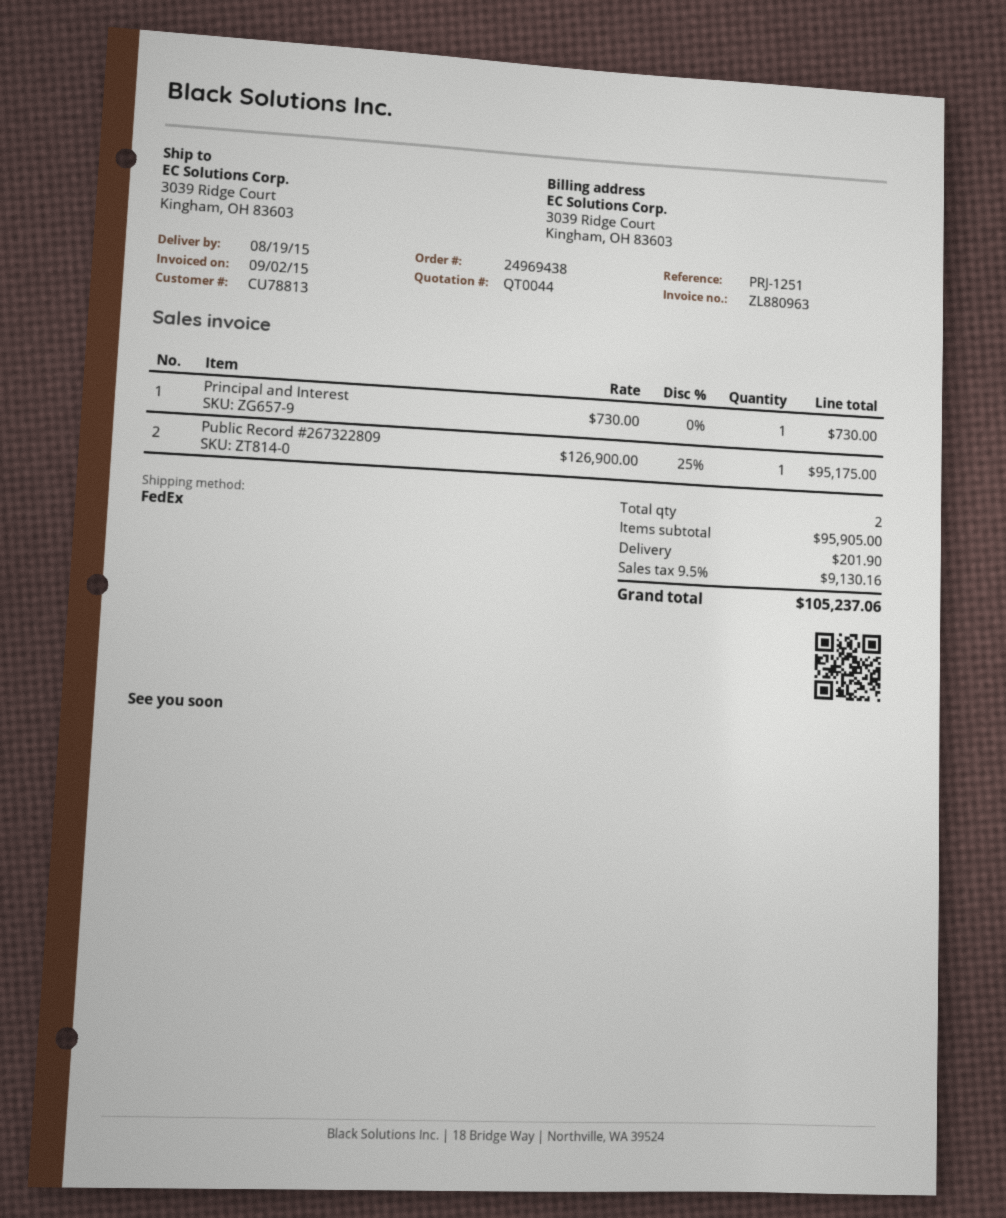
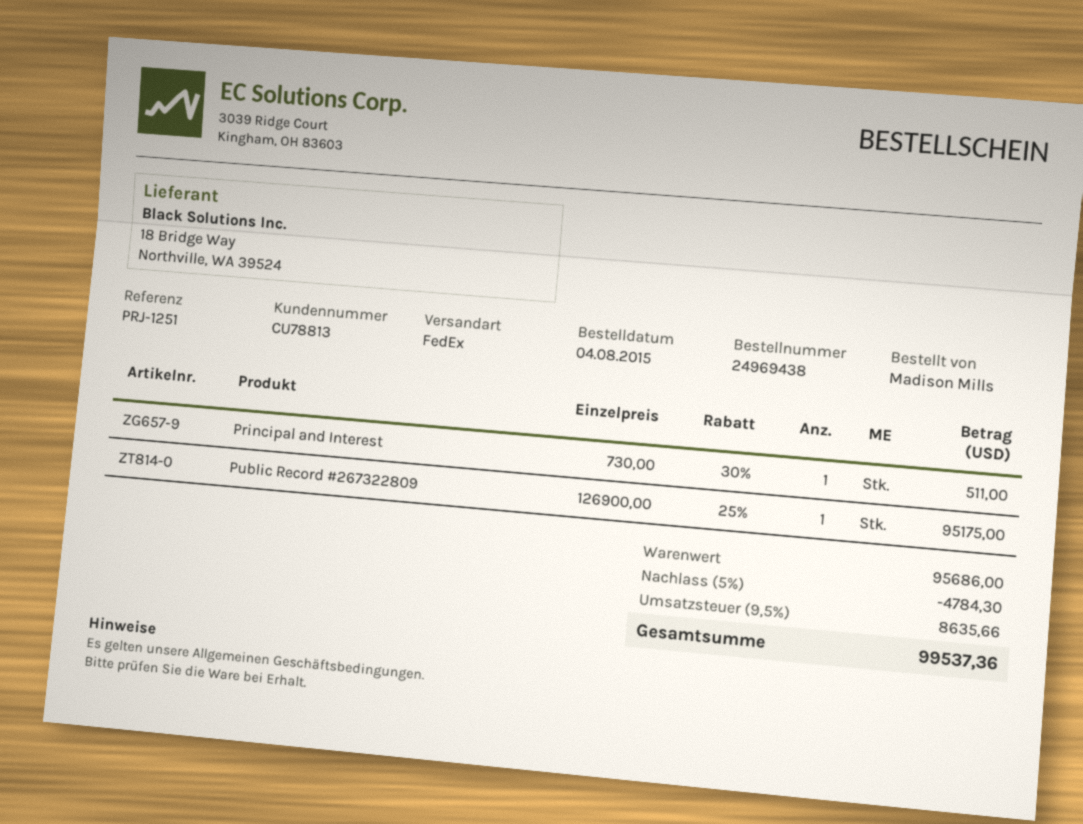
Principal and Interest: 1 x 730.00 = 730.00 -> 1 x 730.00 - 30% = 511.00
subtotal: 95905.00 -> 95686.00
discount: none -> 5% = 4784.30
shipping: 201.90 -> none
tax: 9.5% = 9130.16 -> 9.5% = 8635.66
total: 105237.06 -> 99537.36

